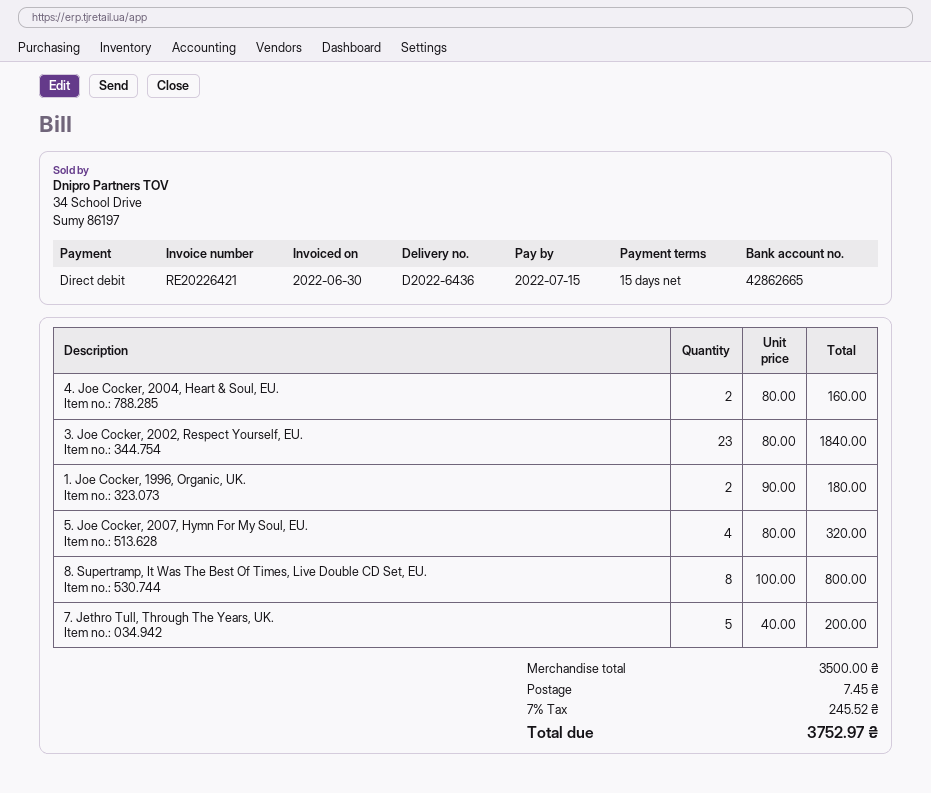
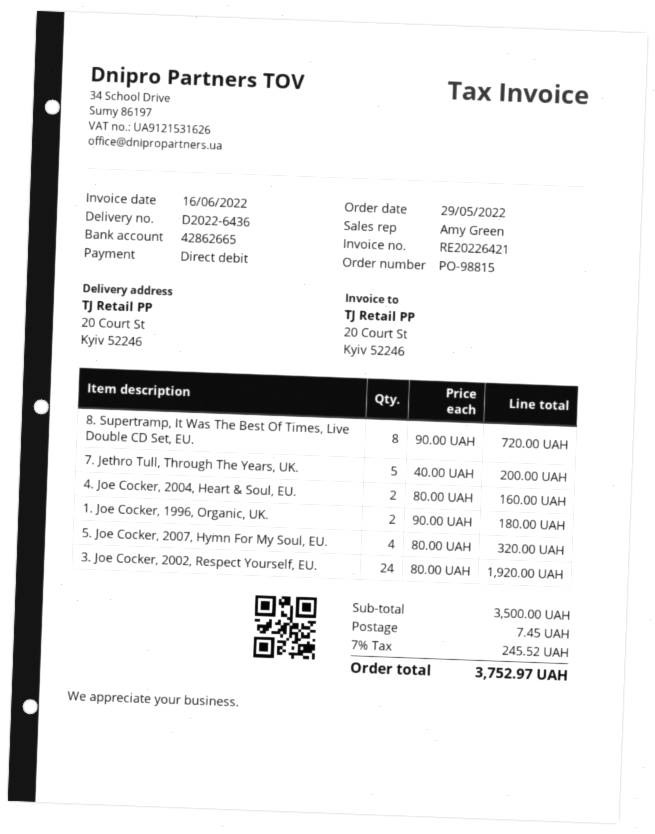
invoice date: 2022-06-30 -> 2022-06-16
3. Joe Cocker, 2002, Respect Yourself, EU.: 23 x 80.00 = 1840.00 -> 24 x 80.00 = 1920.00
8. Supertramp, It Was The Best Of Times, Live Double CD Set, EU.: 8 x 100.00 = 800.00 -> 8 x 90.00 = 720.00

